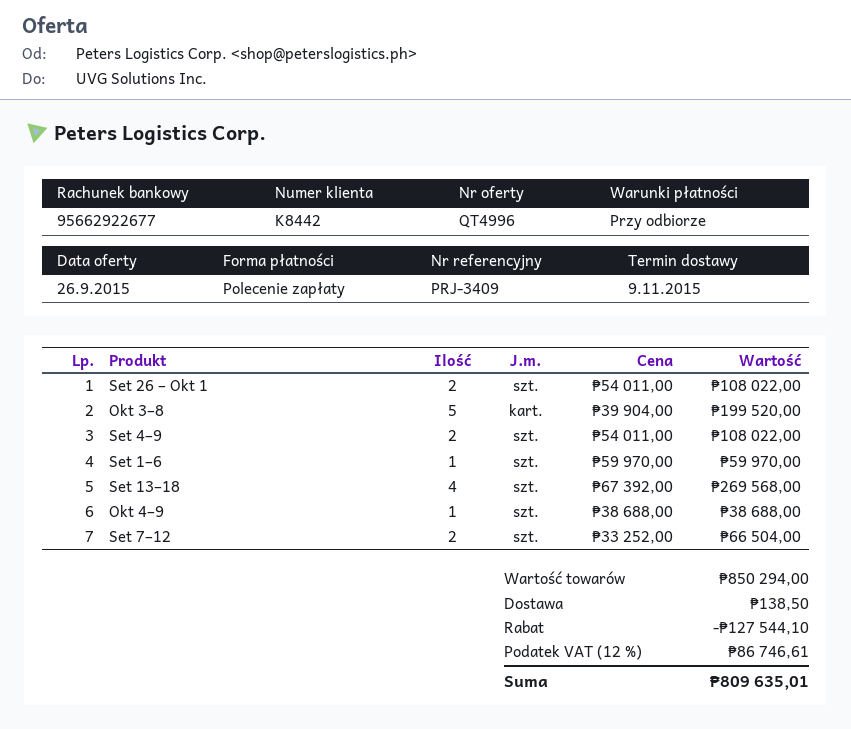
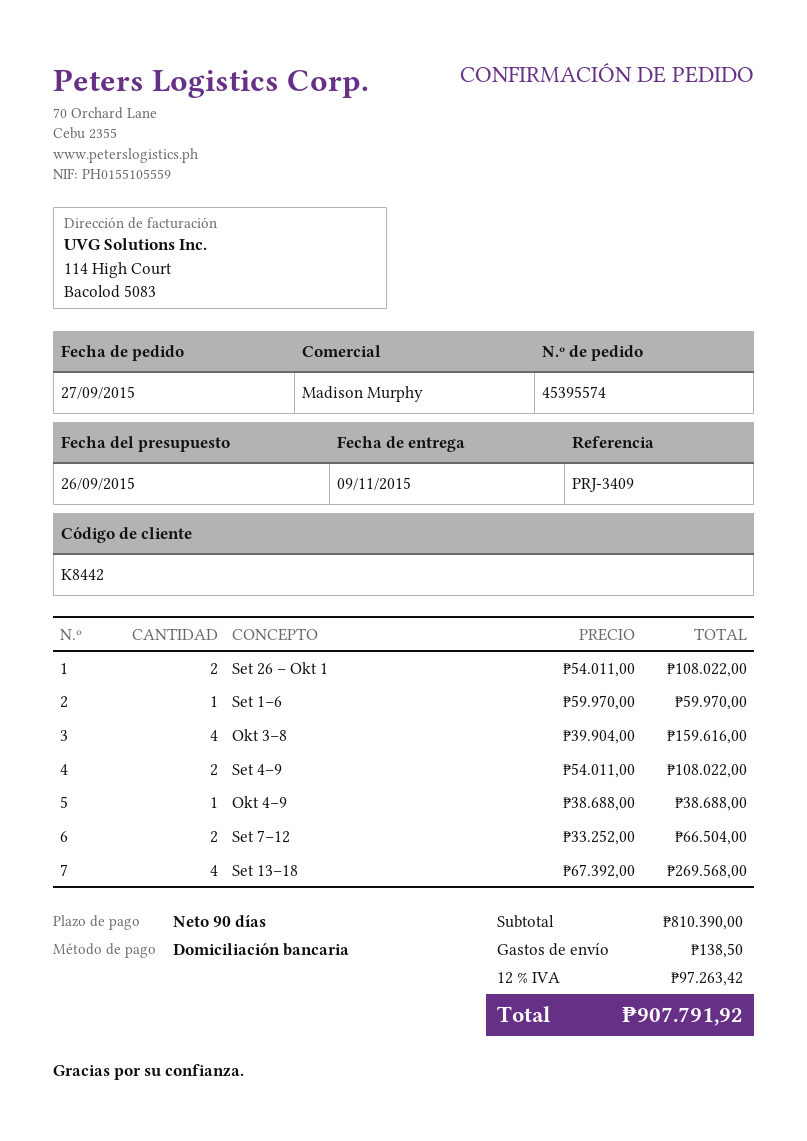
payment terms: on receipt -> 90 days
Okt 3–8: 5 x 39904.00 = 199520.00 -> 4 x 39904.00 = 159616.00
subtotal: 850294.00 -> 810390.00
discount: 127544.10 -> none
tax: 12% = 86746.61 -> 12% = 97263.42
total: 809635.01 -> 907791.92

